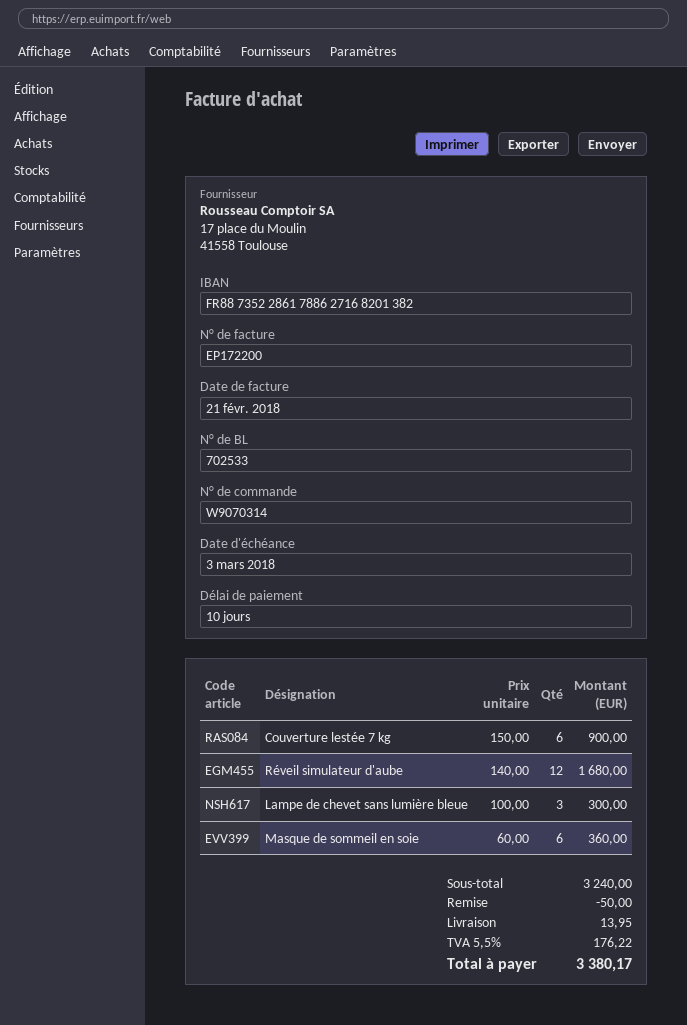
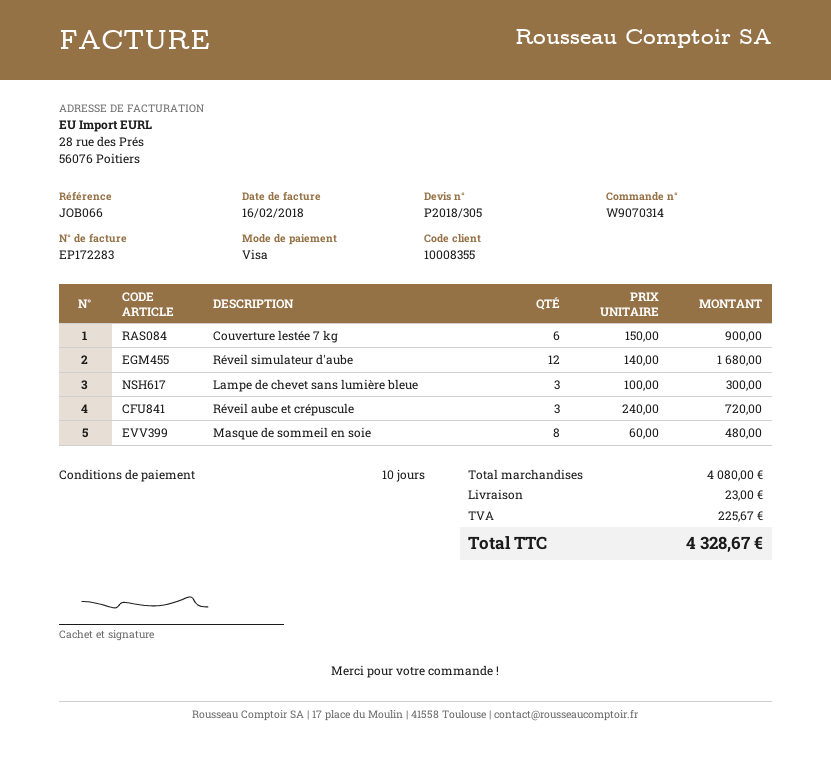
invoice number: EP172200 -> EP172283
invoice date: 2018-02-21 -> 2018-02-16
Masque de sommeil en soie: 6 x 60.00 = 360.00 -> 8 x 60.00 = 480.00
Réveil aube et crépuscule: none -> 3 x 240.00 = 720.00
subtotal: 3240.00 -> 4080.00
discount: 50.00 -> none
shipping: 13.95 -> 23.00
tax: 176.22 -> 225.67
total: 3380.17 -> 4328.67

